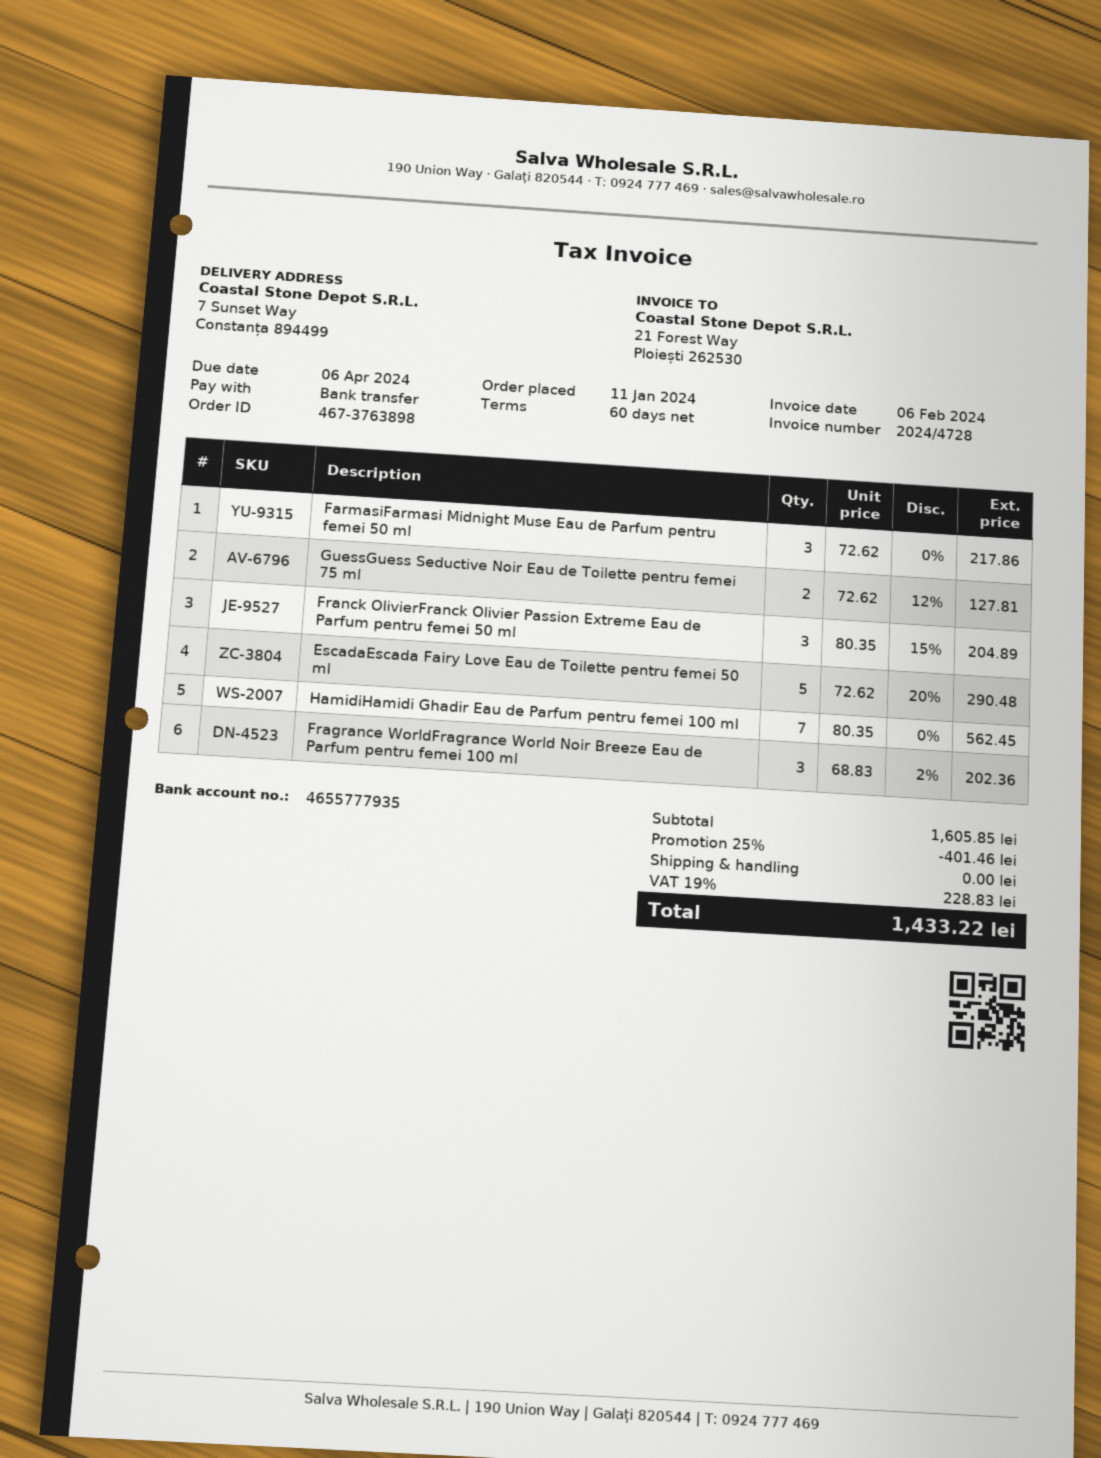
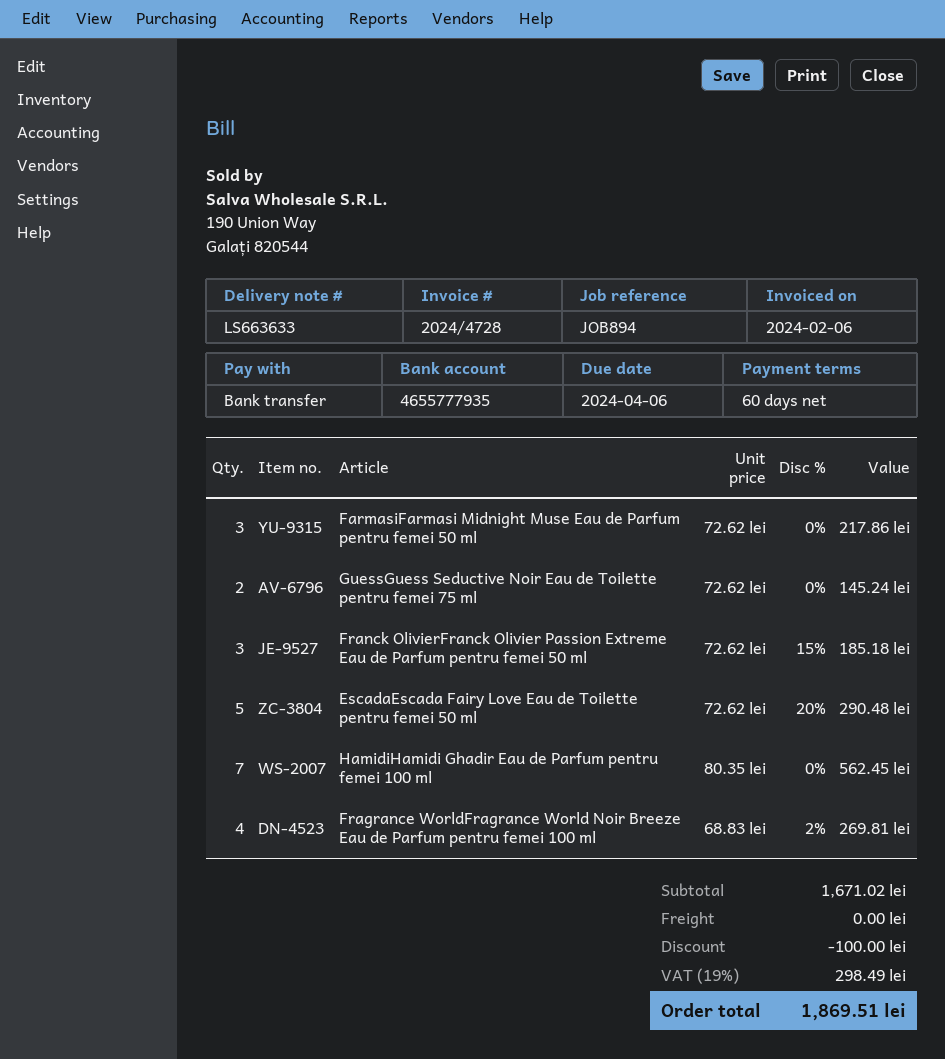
GuessGuess Seductive Noir Eau de Toilette pentru femei 75 ml: 2 x 72.62 - 12% = 127.81 -> 2 x 72.62 = 145.24
Franck OlivierFranck Olivier Passion Extreme Eau de Parfum pentru femei 50 ml: 3 x 80.35 - 15% = 204.89 -> 3 x 72.62 - 15% = 185.18
Fragrance WorldFragrance World Noir Breeze Eau de Parfum pentru femei 100 ml: 3 x 68.83 - 2% = 202.36 -> 4 x 68.83 - 2% = 269.81
subtotal: 1605.85 -> 1671.02
discount: 401.46 -> 100.00
tax: 19% = 228.83 -> 19% = 298.49
total: 1433.22 -> 1869.51

